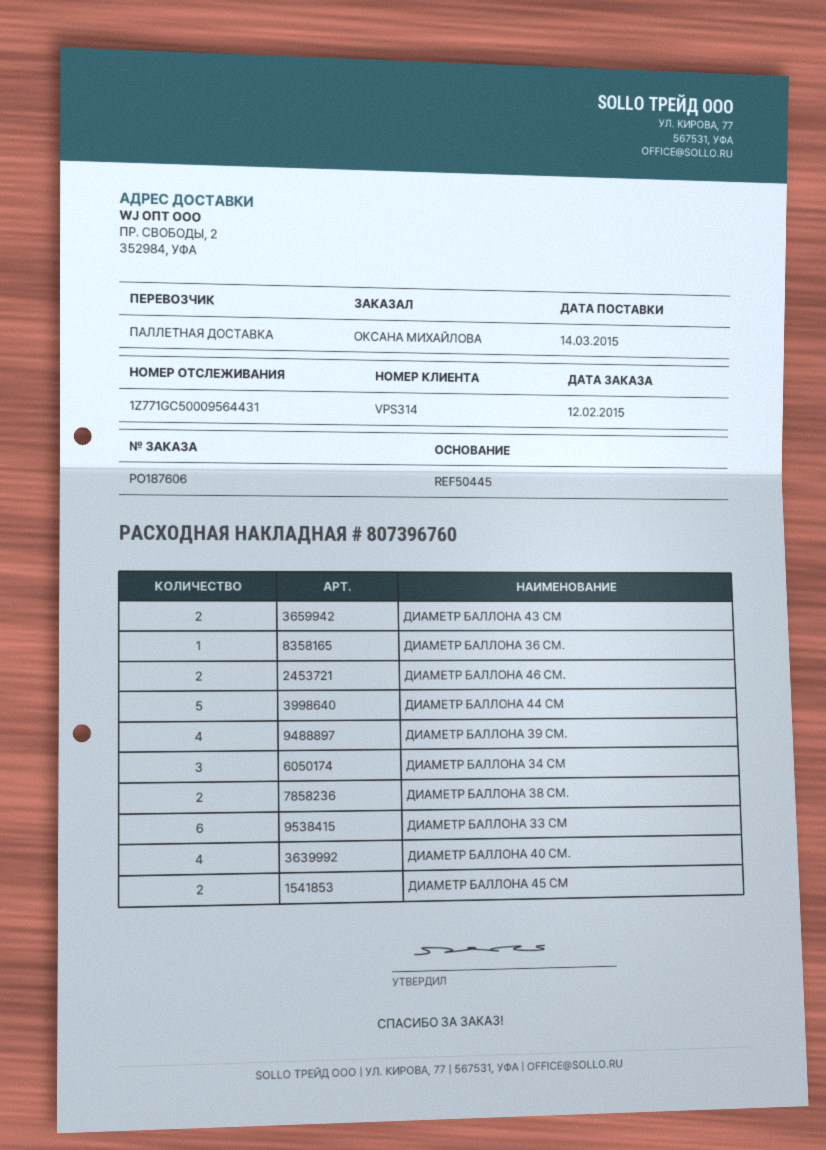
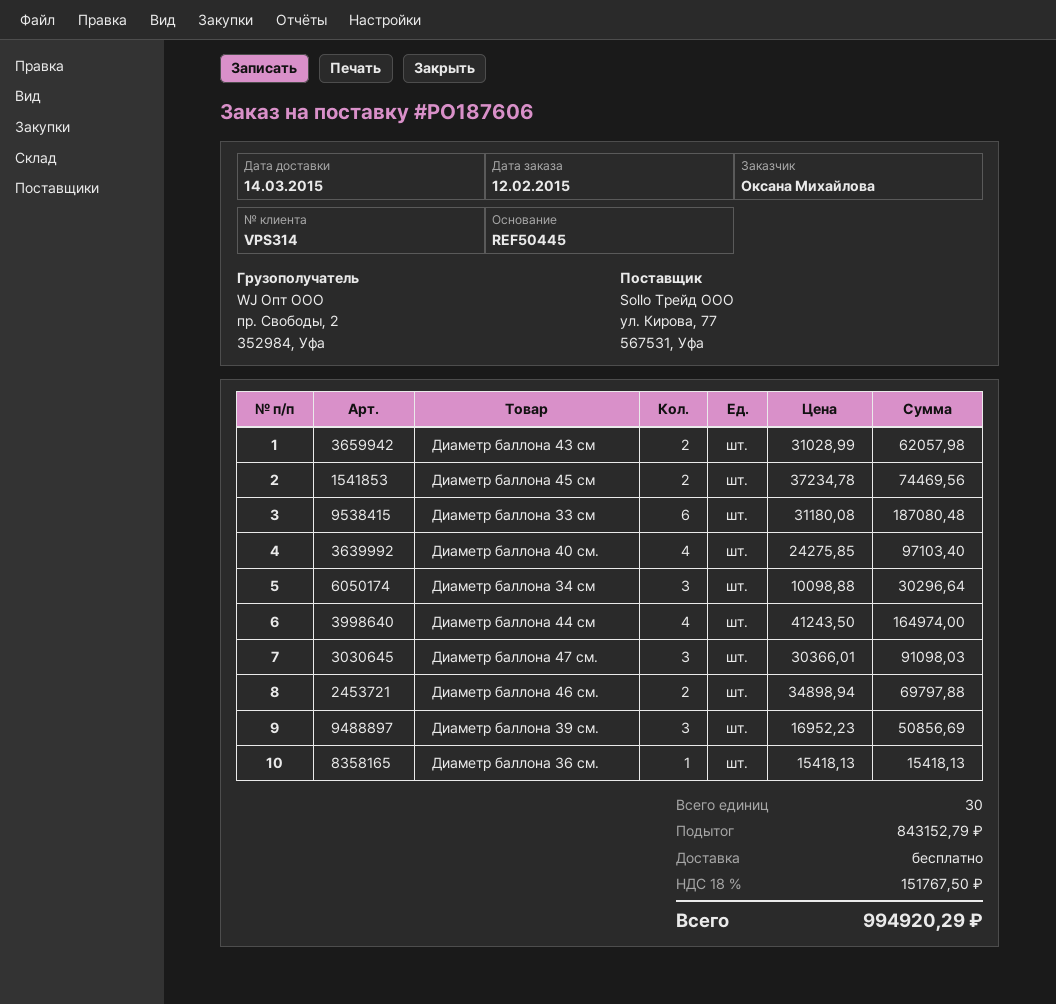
ДИАМЕТР БАЛЛОНА 44 СМ: 5 -> 4
ДИАМЕТР БАЛЛОНА 39 СМ.: 4 -> 3
ДИАМЕТР БАЛЛОНА 38 СМ.: 2 -> none
Диаметр баллона 47 см.: none -> 3

